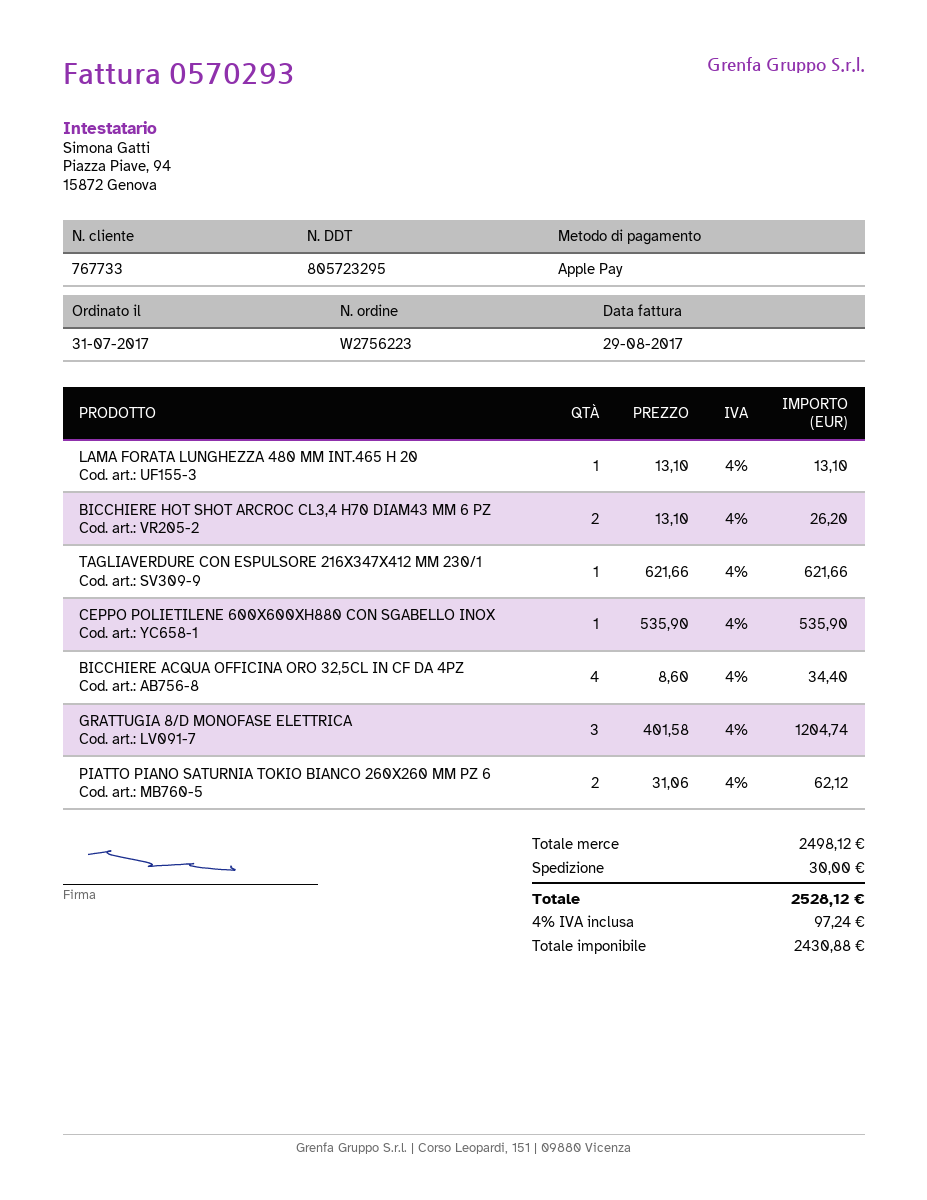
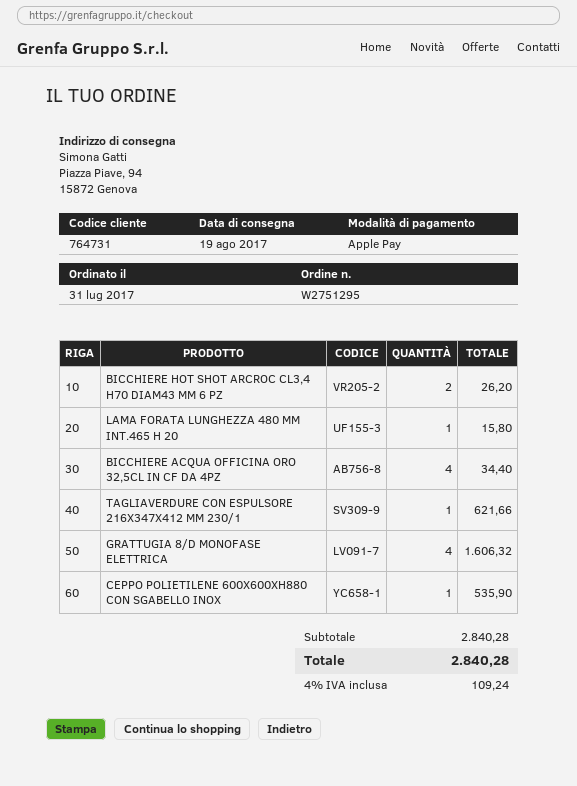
order number: W2756223 -> W2751295
customer number: 767733 -> 764731
LAMA FORATA LUNGHEZZA 480 MM INT.465 H 20: 1 for 13.10 -> 1 for 15.80
GRATTUGIA 8/D MONOFASE ELETTRICA: 3 for 1204.74 -> 4 for 1606.32
PIATTO PIANO SATURNIA TOKIO BIANCO 260X260 MM PZ 6: 2 for 62.12 -> none
subtotal: 2498.12 -> 2840.28
shipping: 30.00 -> none
tax: 4% = 97.24 -> 4% = 109.24
total: 2528.12 -> 2840.28

